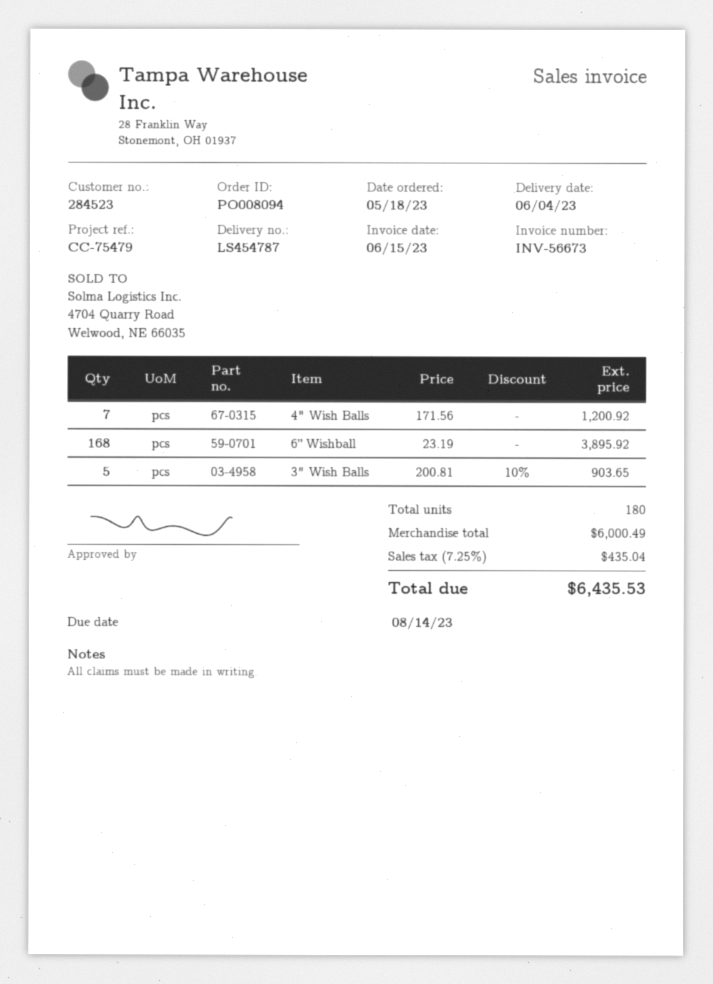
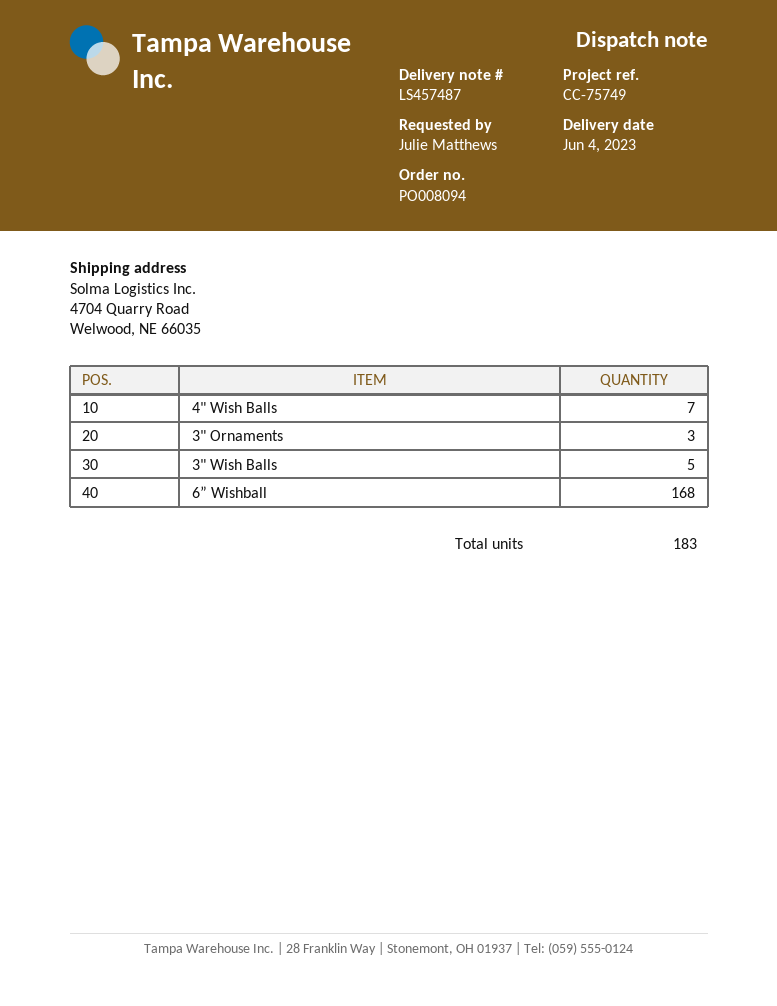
delivery note number: LS454787 -> LS457487
reference: CC-75479 -> CC-75749
3" Ornaments: none -> 3
total quantity: 180 -> 183

